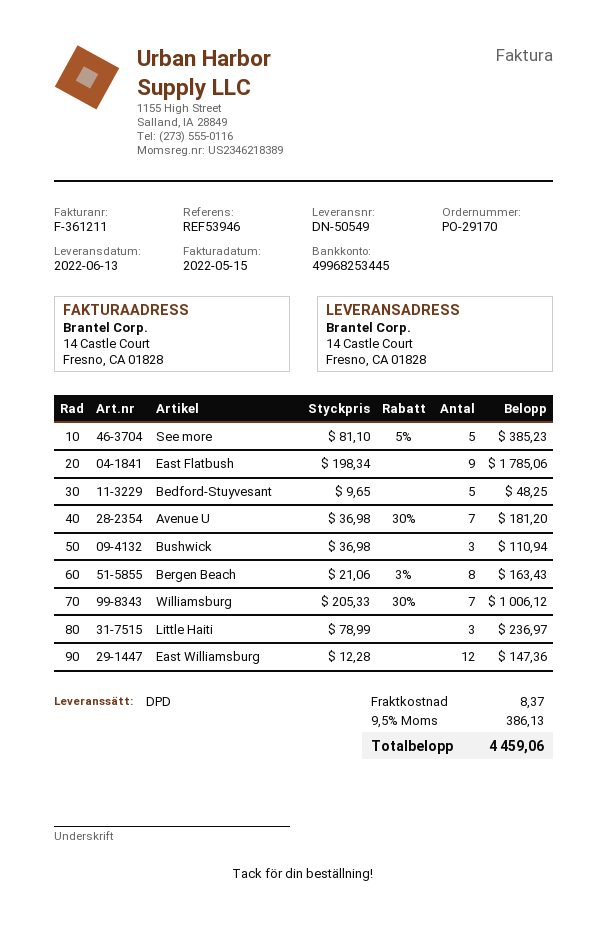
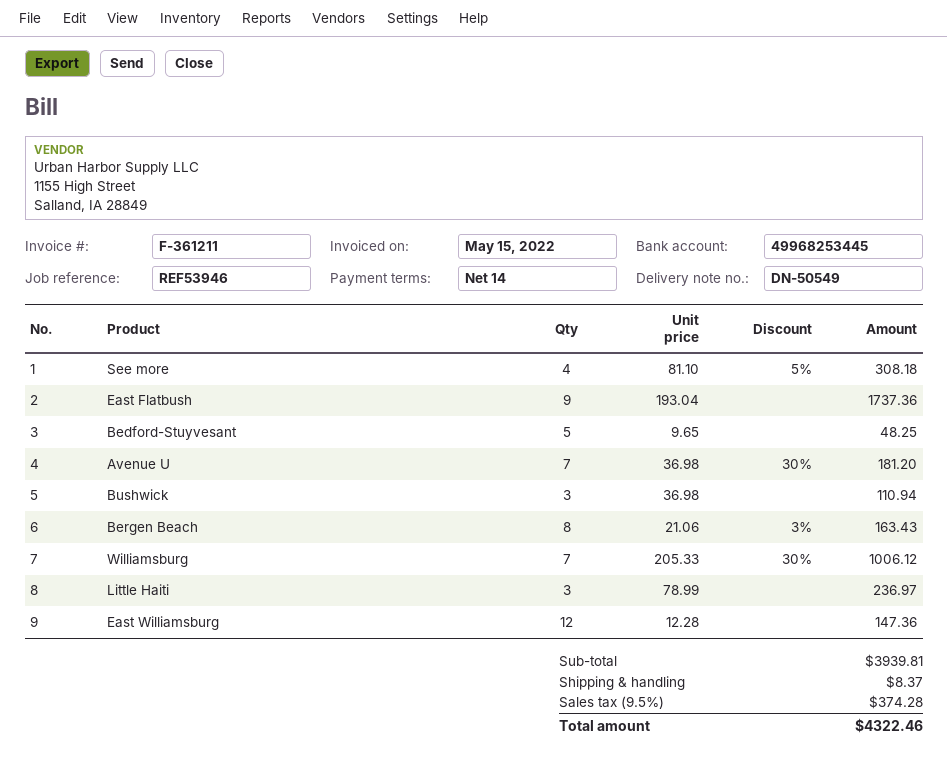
See more: 5 x 81.10 - 5% = 385.23 -> 4 x 81.10 - 5% = 308.18
East Flatbush: 9 x 198.34 = 1785.06 -> 9 x 193.04 = 1737.36
tax: 9.5% = 386.13 -> 9.5% = 374.28
total: 4459.06 -> 4322.46

